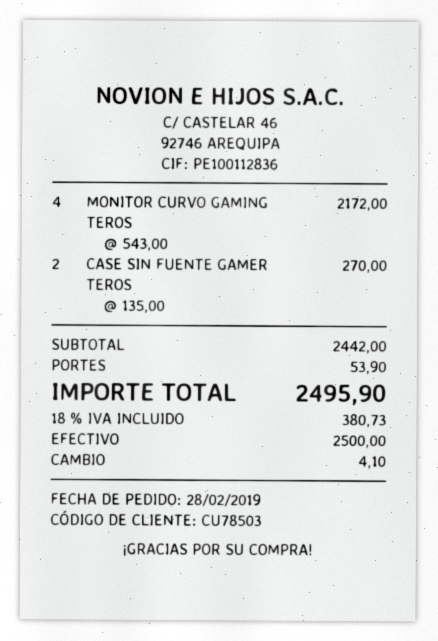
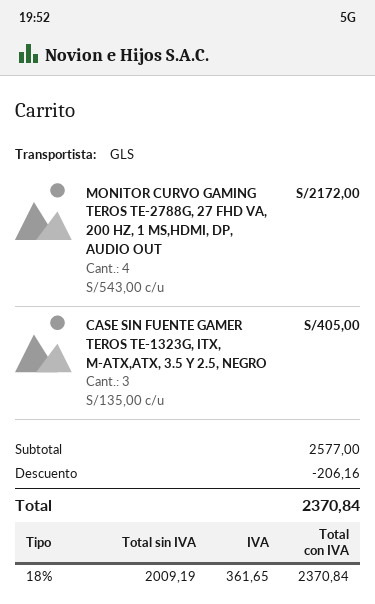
CASE SIN FUENTE GAMER TEROS: 2 x 135.00 = 270.00 -> 3 x 135.00 = 405.00
subtotal: 2442.00 -> 2577.00
discount: none -> 206.16
shipping: 53.90 -> none
tax: 18% = 380.73 -> 18% = 361.65
total: 2495.90 -> 2370.84

